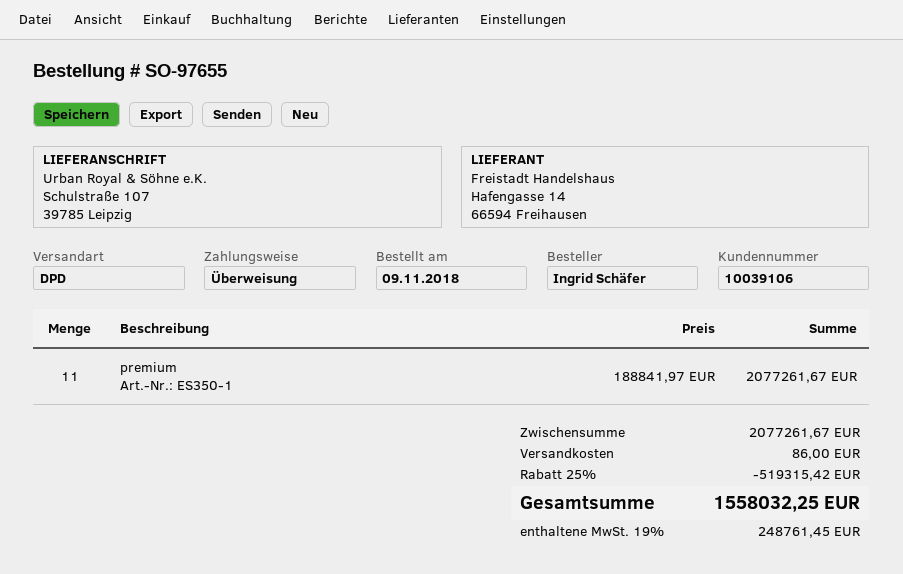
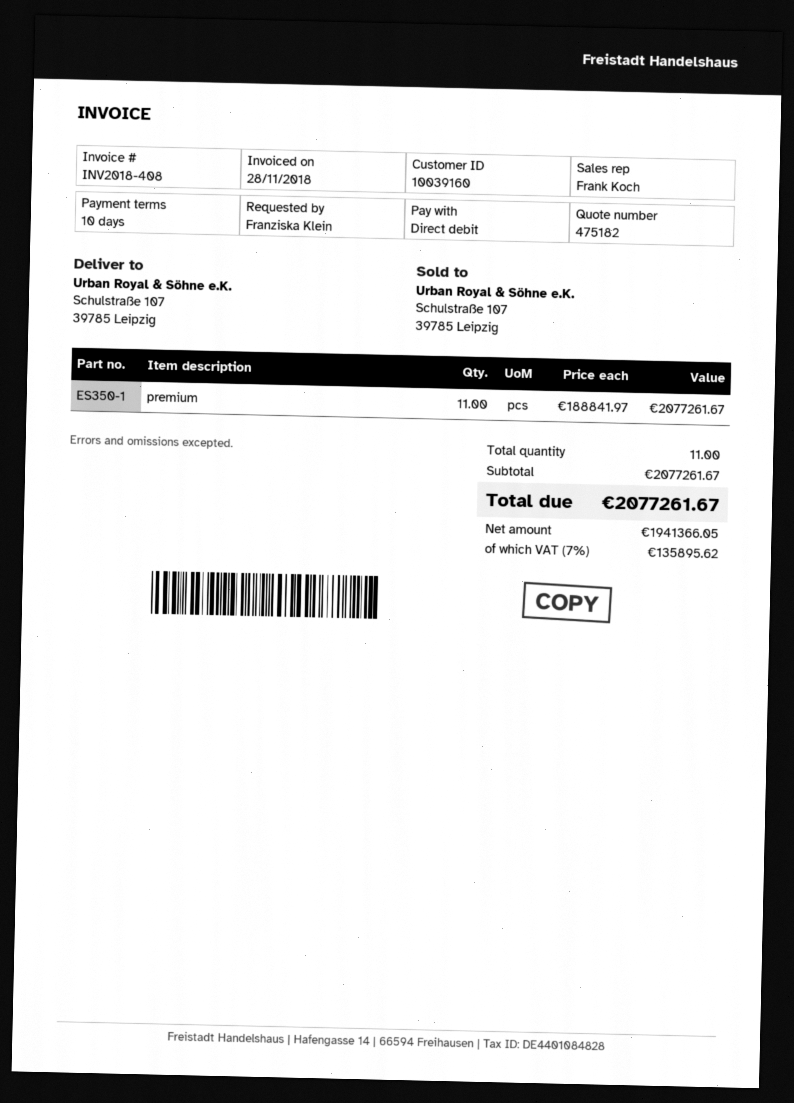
customer number: 10039106 -> 10039160
ordered by: Ingrid Schäfer -> Franziska Klein
payment method: bank transfer -> direct debit
discount: 25% = 519315.42 -> none
shipping: 86.00 -> none
tax: 19% = 248761.45 -> 7% = 135895.62
total: 1558032.25 -> 2077261.67

